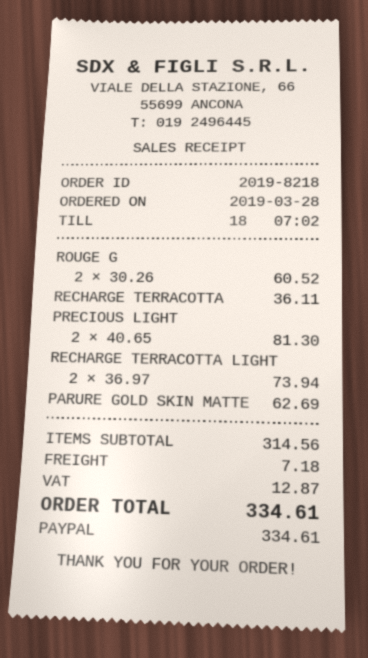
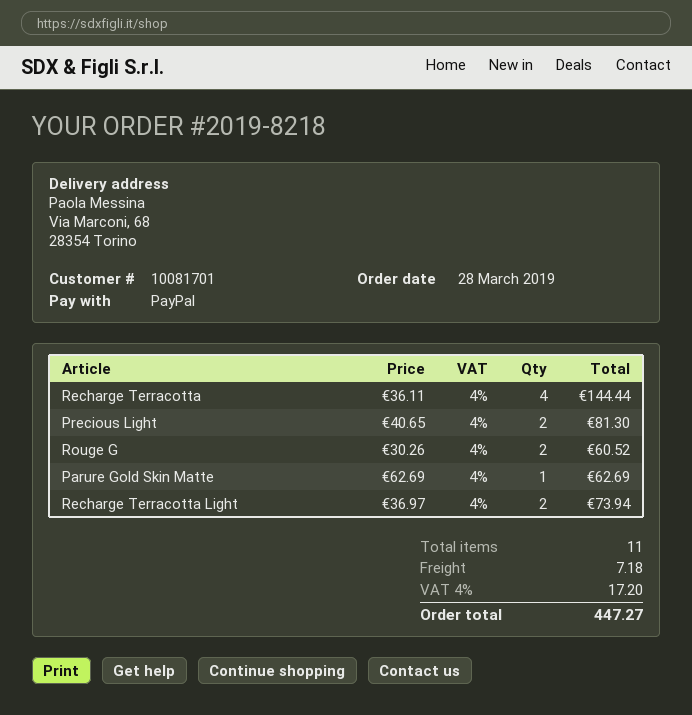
RECHARGE TERRACOTTA: 1 x 36.11 = 36.11 -> 4 x 36.11 = 144.44
tax: 12.87 -> 17.20
total: 334.61 -> 447.27

